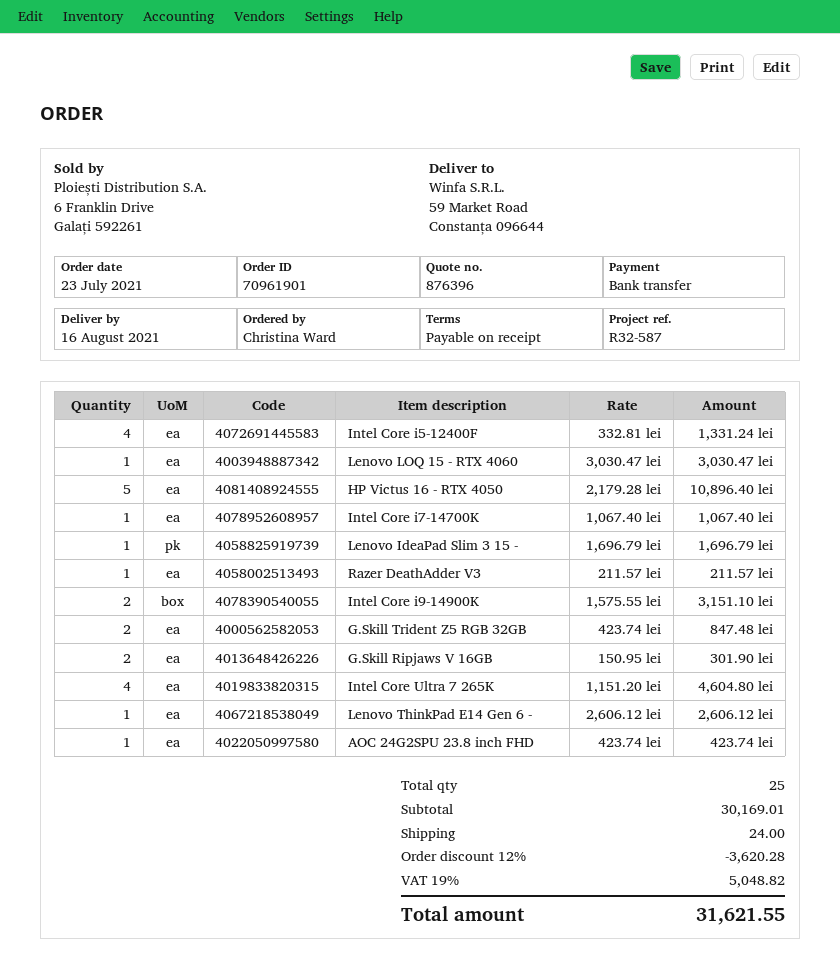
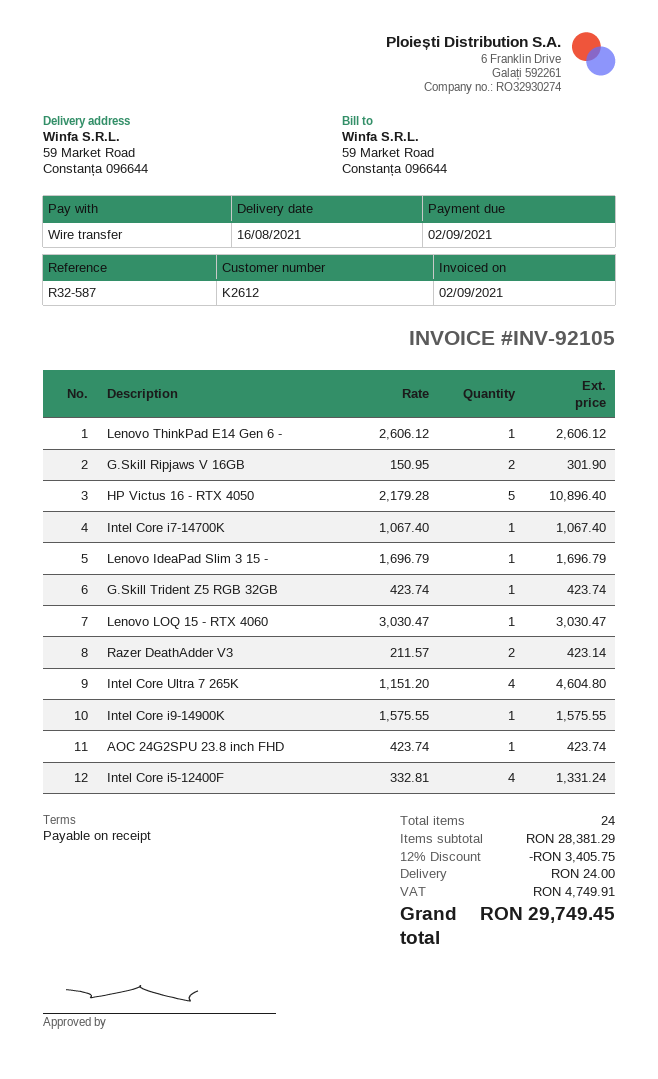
Razer DeathAdder V3: 1 x 211.57 = 211.57 -> 2 x 211.57 = 423.14
Intel Core i9-14900K: 2 x 1575.55 = 3151.10 -> 1 x 1575.55 = 1575.55
G.Skill Trident Z5 RGB 32GB: 2 x 423.74 = 847.48 -> 1 x 423.74 = 423.74
total quantity: 25 -> 24
subtotal: 30169.01 -> 28381.29
discount: 12% = 3620.28 -> 12% = 3405.75
tax: 5048.82 -> 4749.91
total: 31621.55 -> 29749.45

